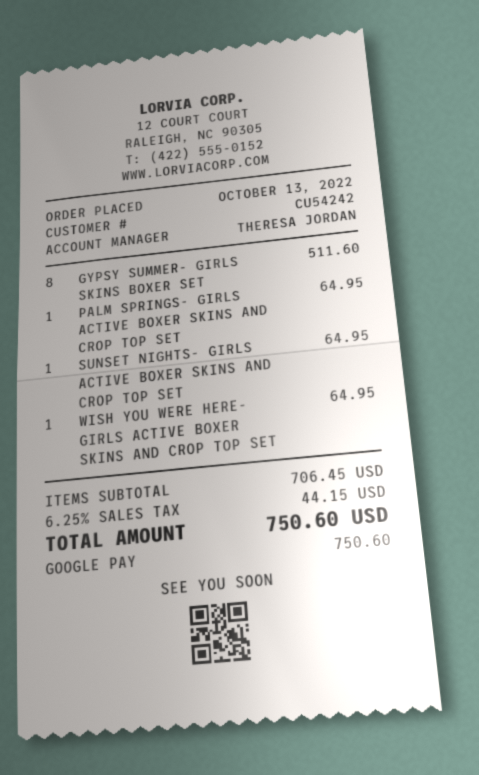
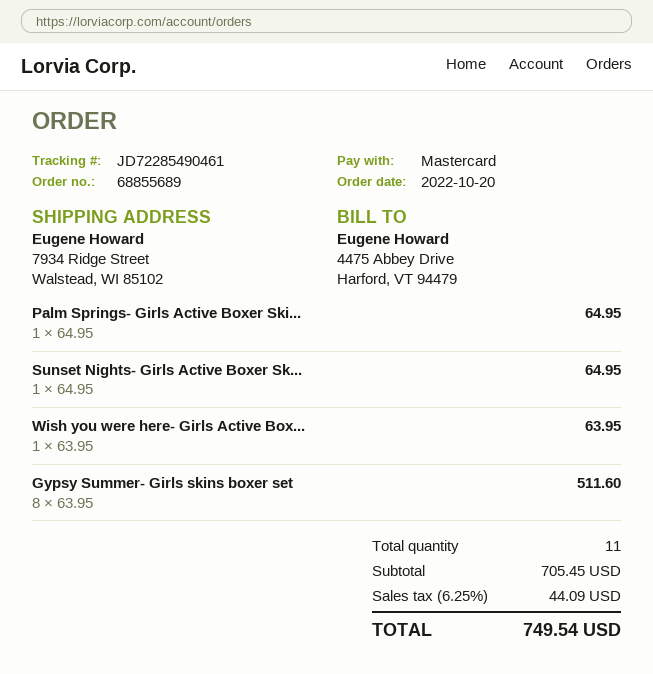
order date: 2022-10-13 -> 2022-10-20
payment method: Google Pay -> Mastercard
WISH YOU WERE HERE- GIRLS ACTIVE BOXER SKINS AND CROP TOP SET: 1 for 64.95 -> 1 for 63.95
subtotal: 706.45 -> 705.45
tax: 6.25% = 44.15 -> 6.25% = 44.09
total: 750.60 -> 749.54

